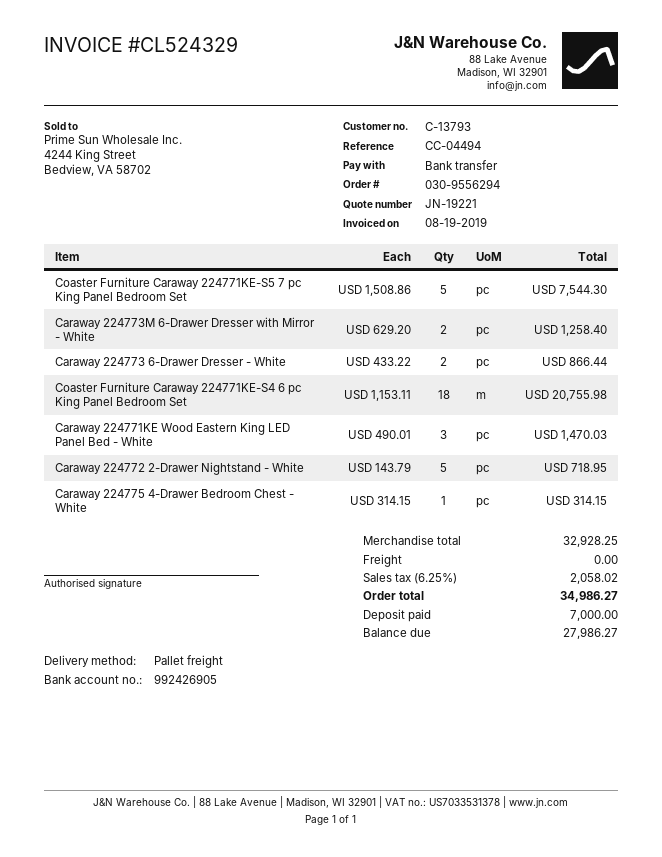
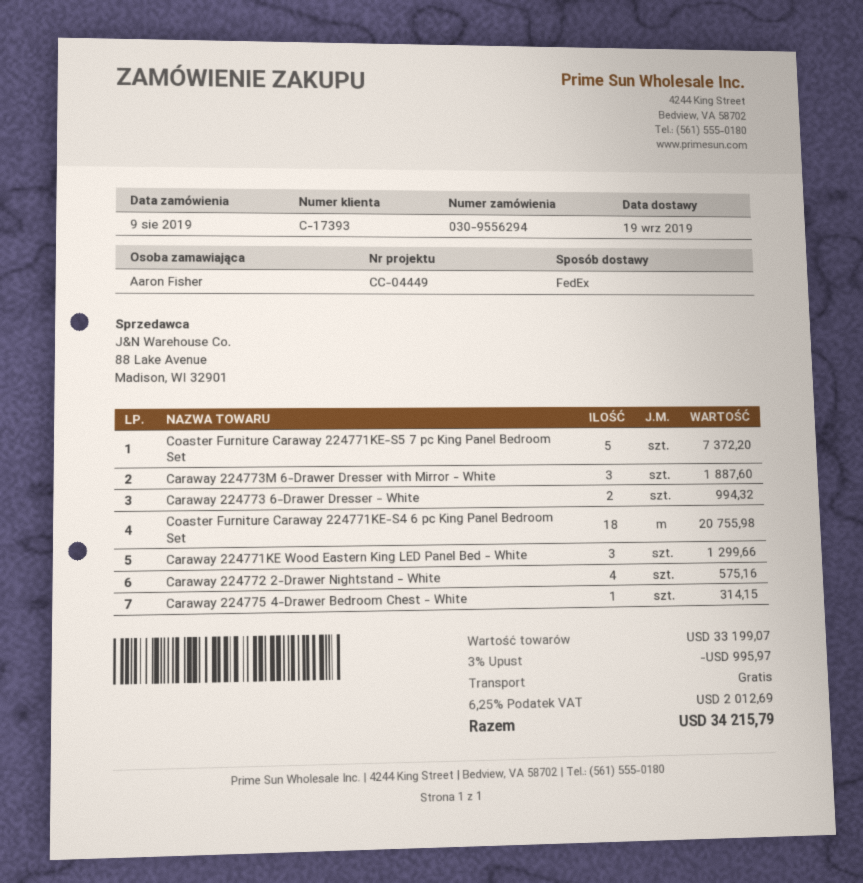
customer number: C-13793 -> C-17393
reference: CC-04494 -> CC-04449
shipping method: pallet freight -> FedEx
Coaster Furniture Caraway 224771KE-S5 7 pc King Panel Bedroom Set: 5 for 7544.30 -> 5 for 7372.20
Caraway 224773M 6-Drawer Dresser with Mirror - White: 2 for 1258.40 -> 3 for 1887.60
Caraway 224773 6-Drawer Dresser - White: 2 for 866.44 -> 2 for 994.32
Caraway 224771KE Wood Eastern King LED Panel Bed - White: 3 for 1470.03 -> 3 for 1299.66
Caraway 224772 2-Drawer Nightstand - White: 5 for 718.95 -> 4 for 575.16
subtotal: 32928.25 -> 33199.07
discount: none -> 3% = 995.97
tax: 6.25% = 2058.02 -> 6.25% = 2012.69
total: 34986.27 -> 34215.79

